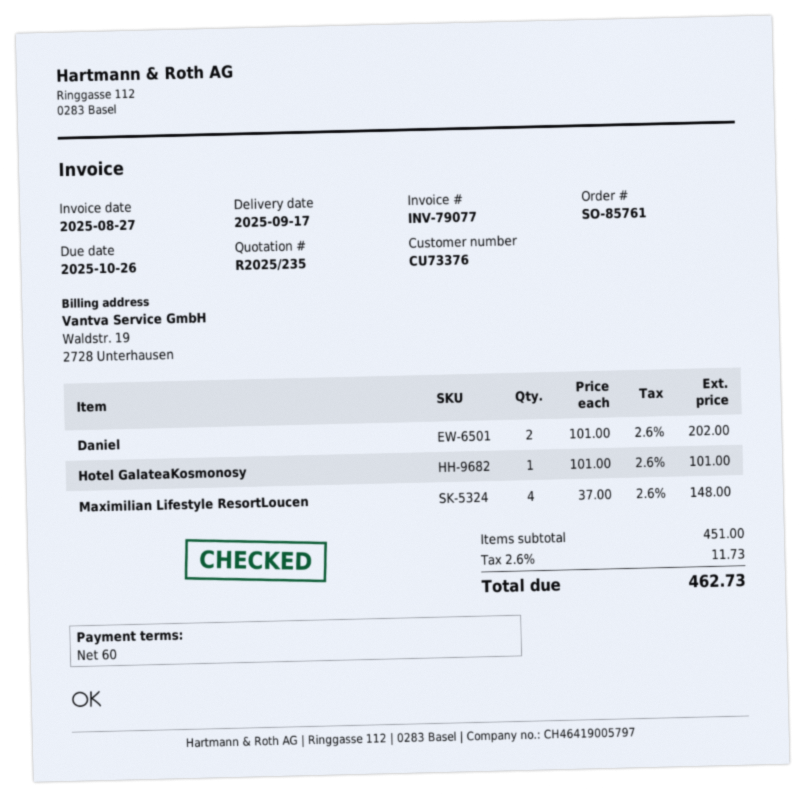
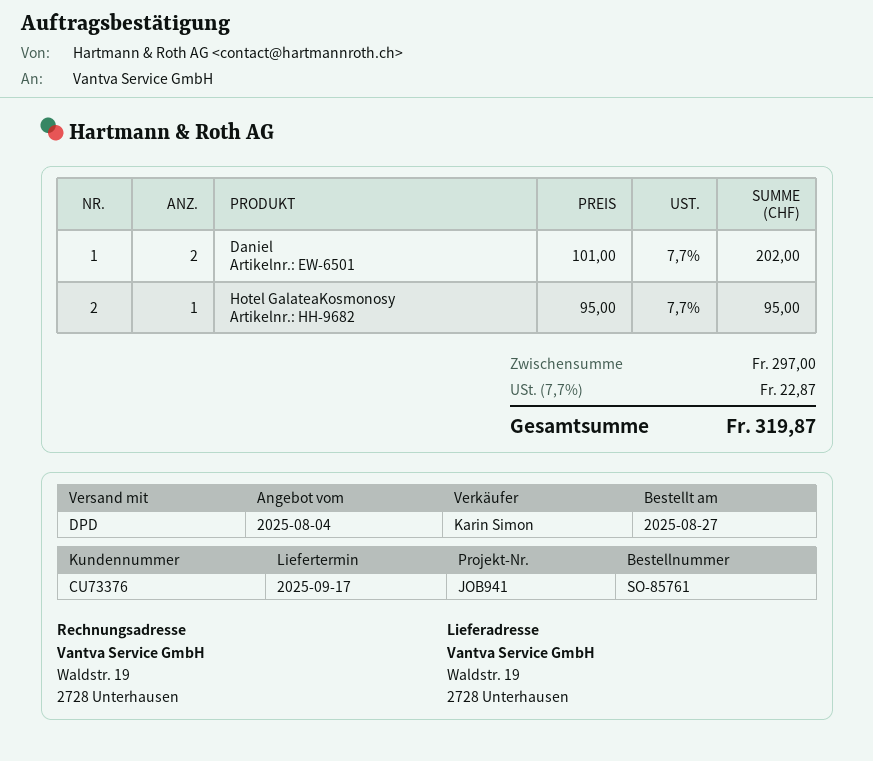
Hotel GalateaKosmonosy: 1 x 101.00 = 101.00 -> 1 x 95.00 = 95.00
Maximilian Lifestyle ResortLoucen: 4 x 37.00 = 148.00 -> none
subtotal: 451.00 -> 297.00
tax: 2.6% = 11.73 -> 7.7% = 22.87
total: 462.73 -> 319.87

